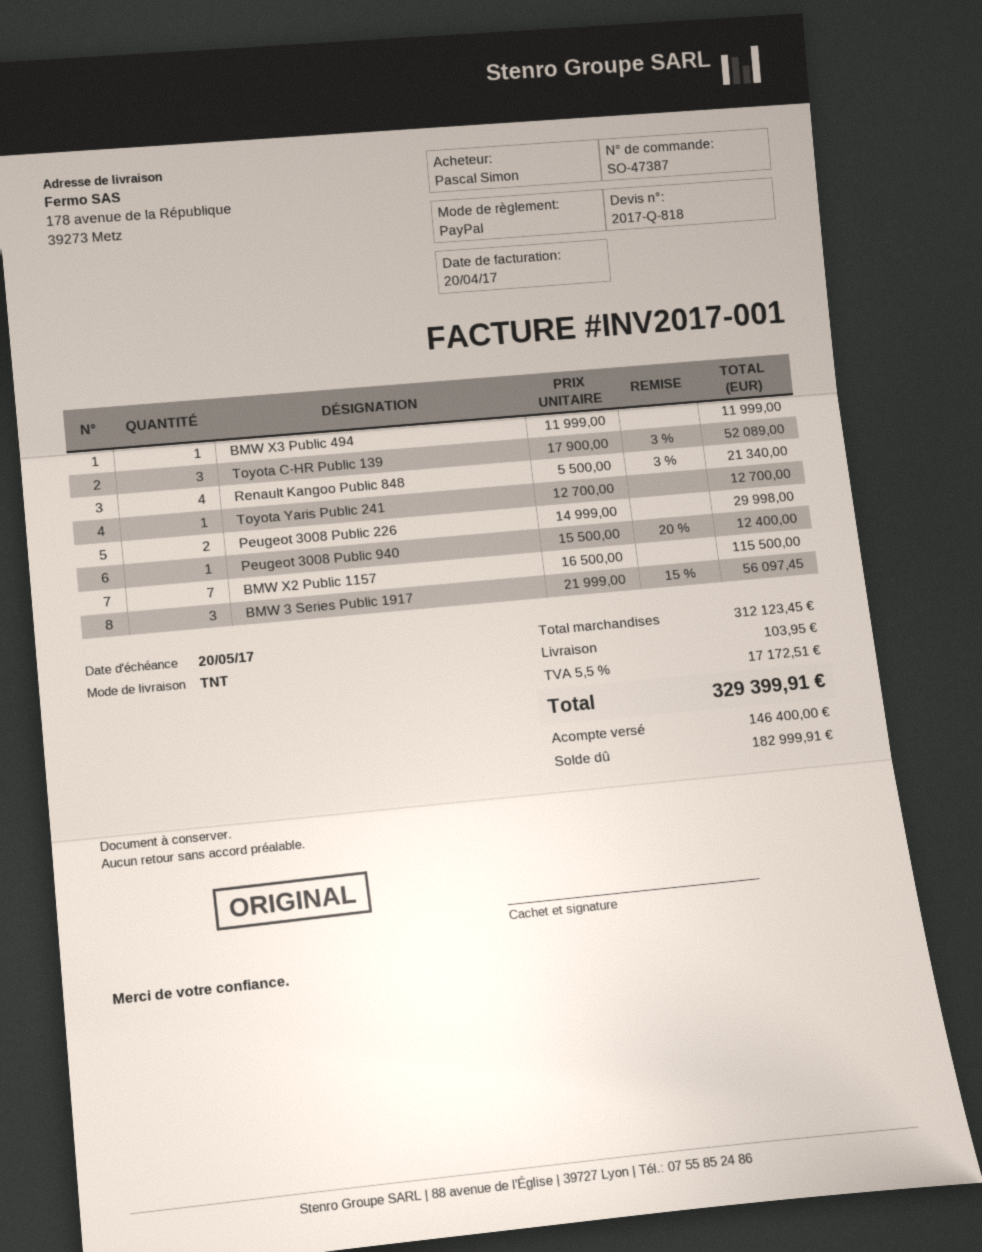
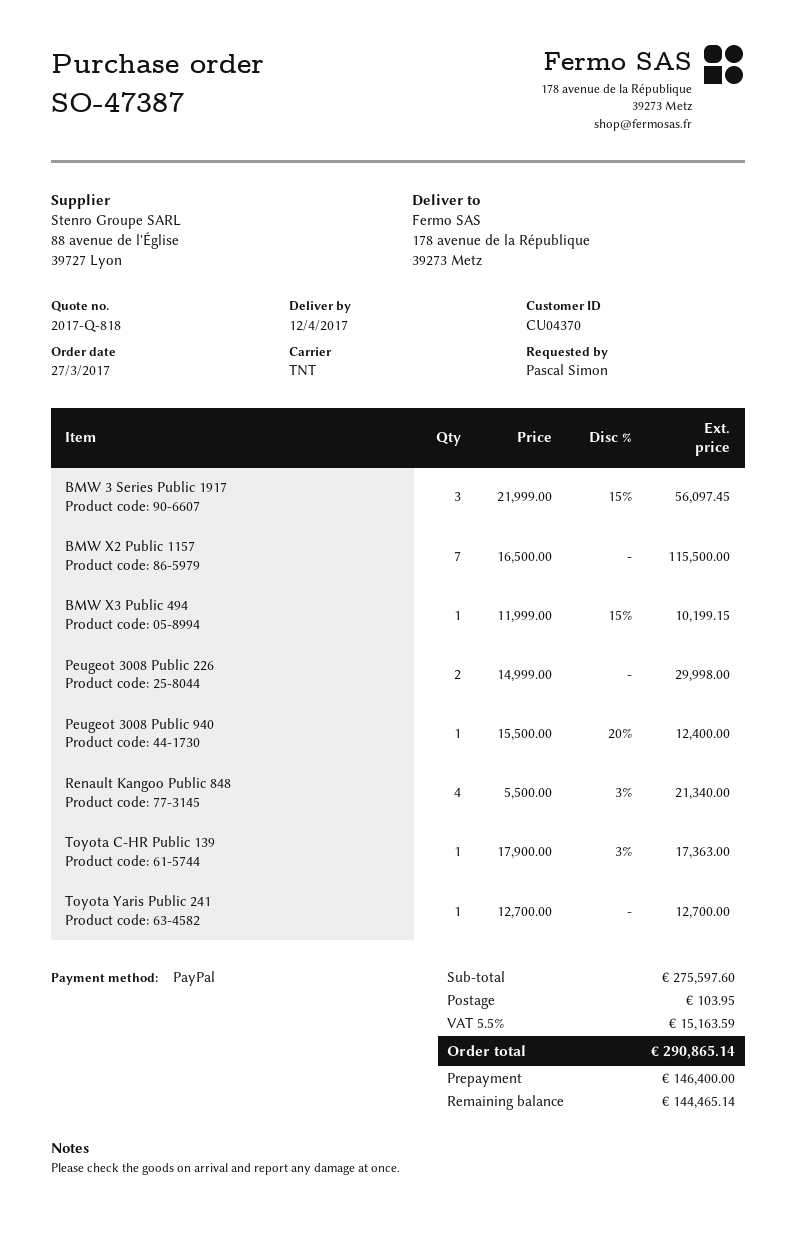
BMW X3 Public 494: 1 x 11999.00 = 11999.00 -> 1 x 11999.00 - 15% = 10199.15
Toyota C-HR Public 139: 3 x 17900.00 - 3% = 52089.00 -> 1 x 17900.00 - 3% = 17363.00
subtotal: 312123.45 -> 275597.60
tax: 5.5% = 17172.51 -> 5.5% = 15163.59
total: 329399.91 -> 290865.14
balance: 182999.91 -> 144465.14

